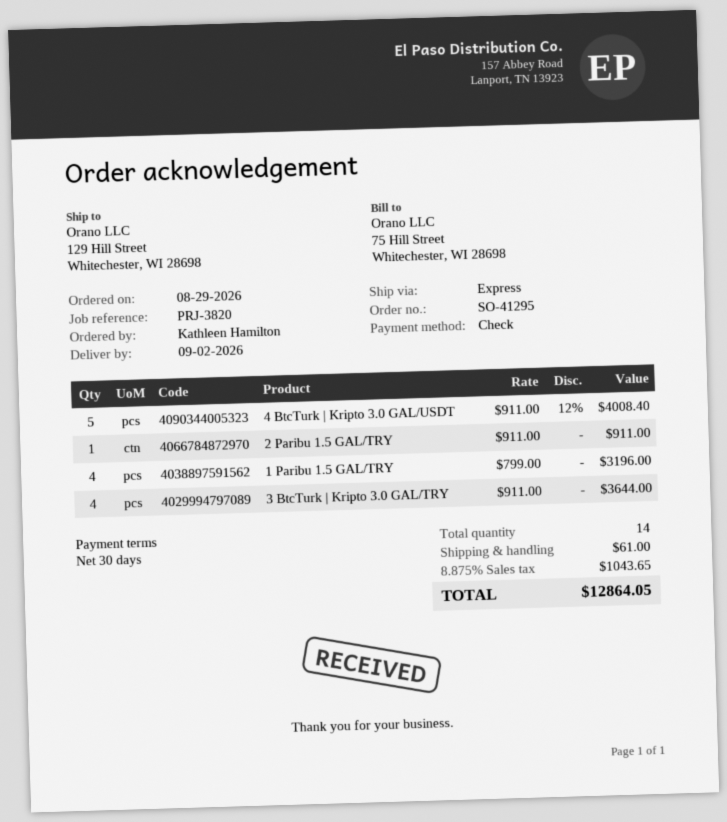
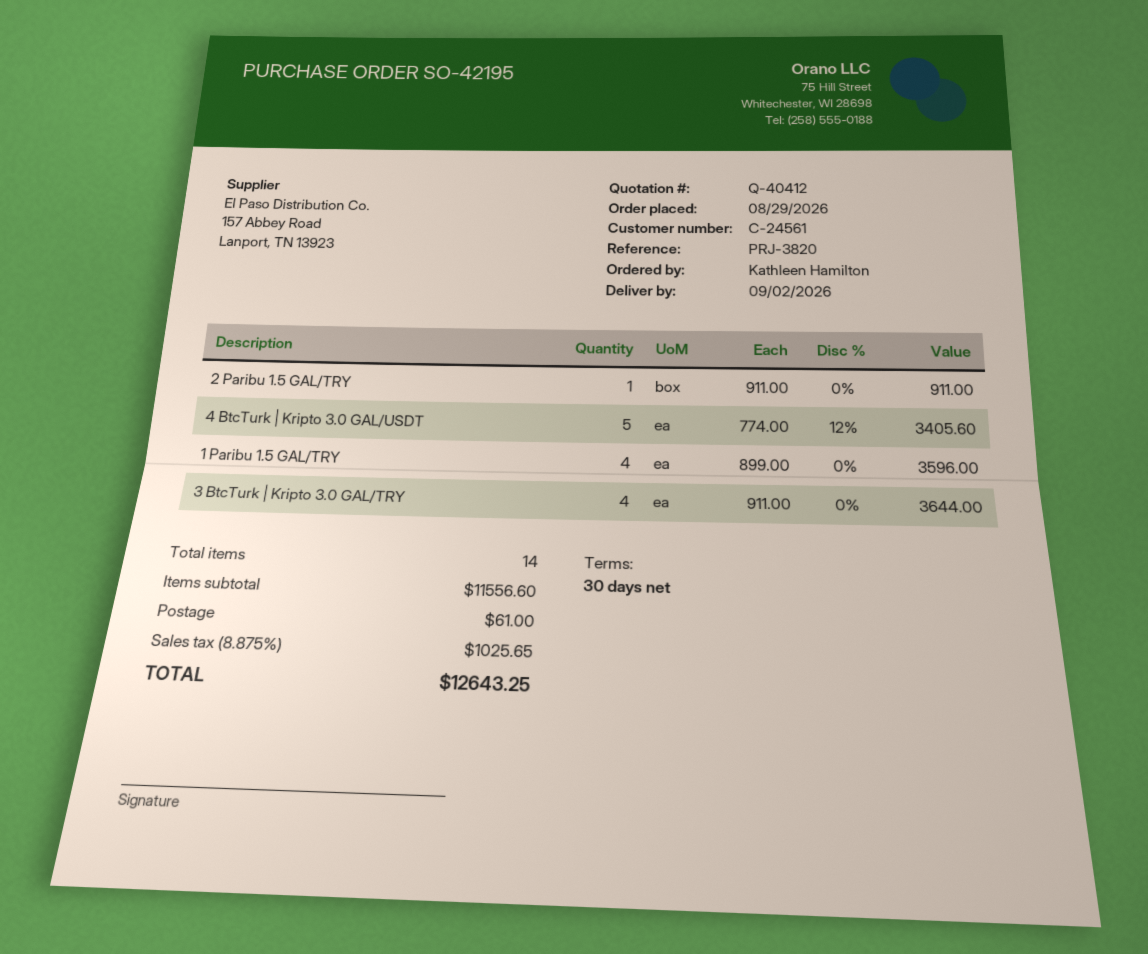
order number: SO-41295 -> SO-42195
4 BtcTurk | Kripto 3.0 GAL/USDT: 5 x 911.00 - 12% = 4008.40 -> 5 x 774.00 - 12% = 3405.60
1 Paribu 1.5 GAL/TRY: 4 x 799.00 = 3196.00 -> 4 x 899.00 = 3596.00
tax: 8.875% = 1043.65 -> 8.875% = 1025.65
total: 12864.05 -> 12643.25

